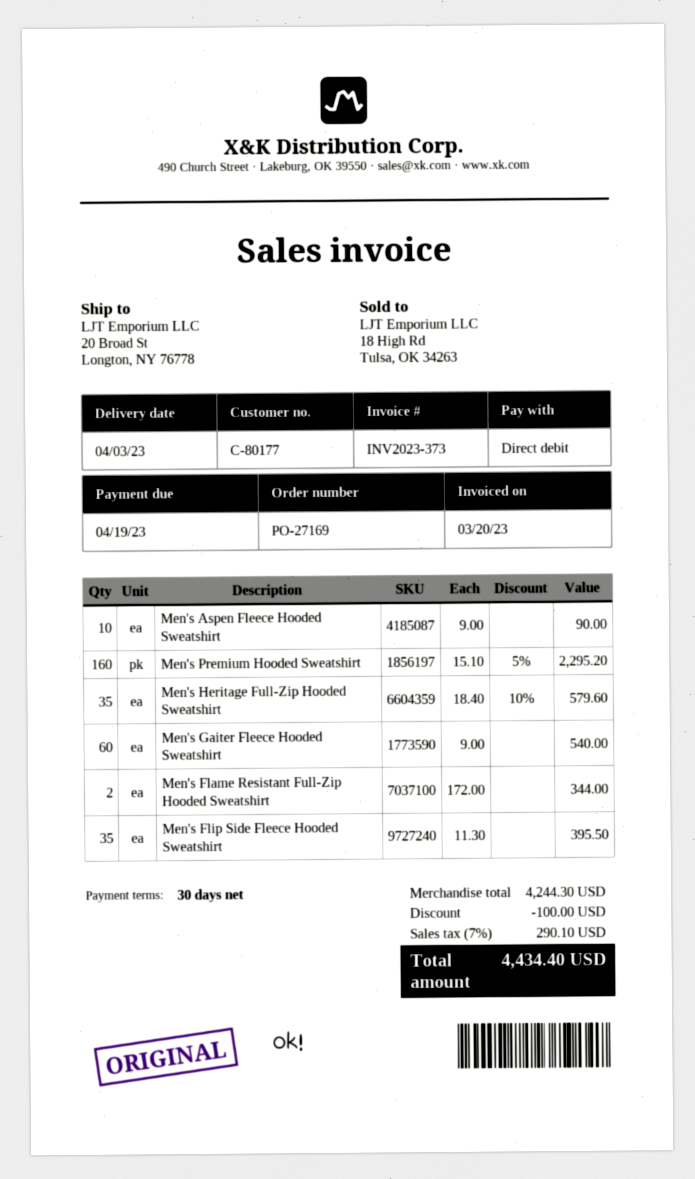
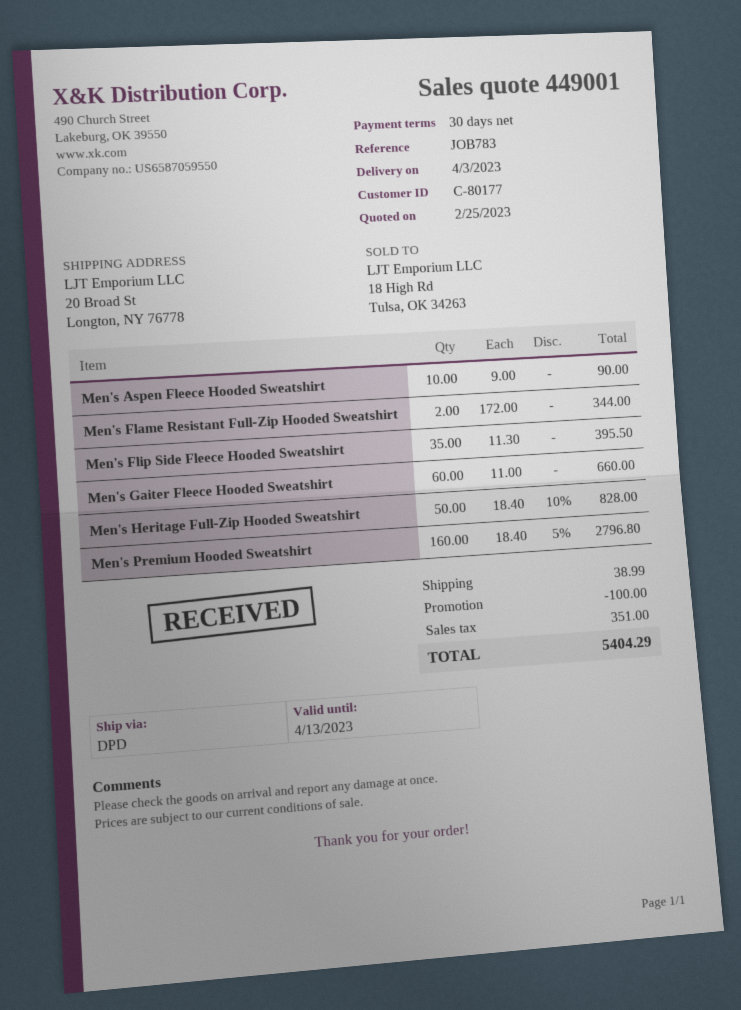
Men's Premium Hooded Sweatshirt: 160 x 15.10 - 5% = 2295.20 -> 160 x 18.40 - 5% = 2796.80
Men's Heritage Full-Zip Hooded Sweatshirt: 35 x 18.40 - 10% = 579.60 -> 50 x 18.40 - 10% = 828.00
Men's Gaiter Fleece Hooded Sweatshirt: 60 x 9.00 = 540.00 -> 60 x 11.00 = 660.00
shipping: none -> 38.99
tax: 290.10 -> 351.00
total: 4434.40 -> 5404.29

